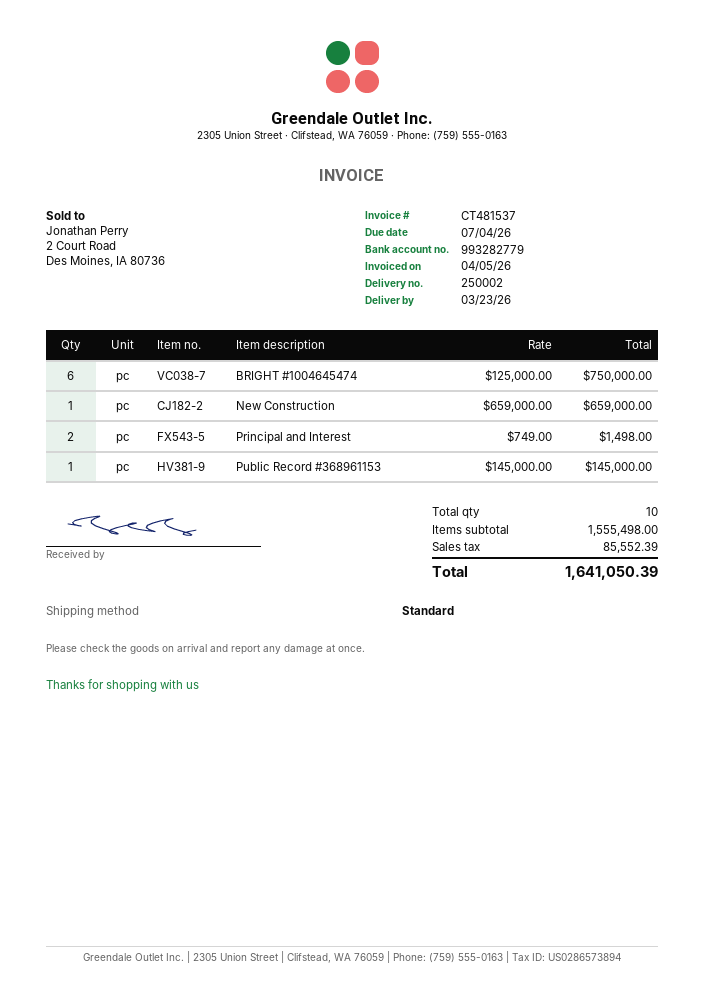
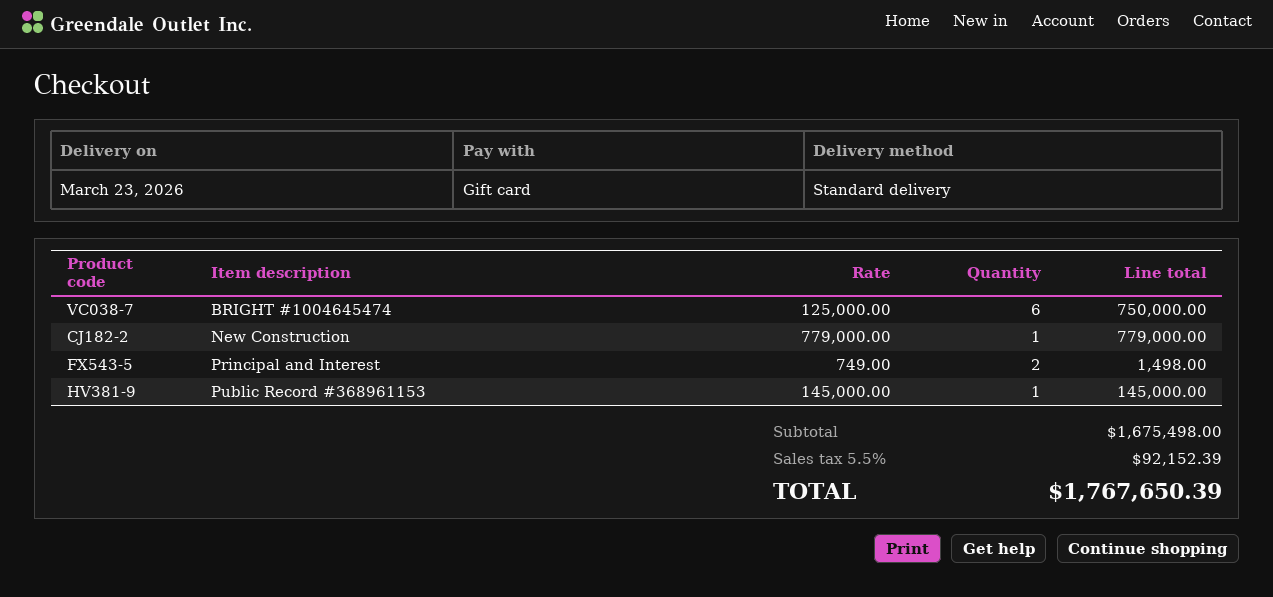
New Construction: 1 x 659000.00 = 659000.00 -> 1 x 779000.00 = 779000.00
subtotal: 1555498.00 -> 1675498.00
tax: 85552.39 -> 92152.39
total: 1641050.39 -> 1767650.39

